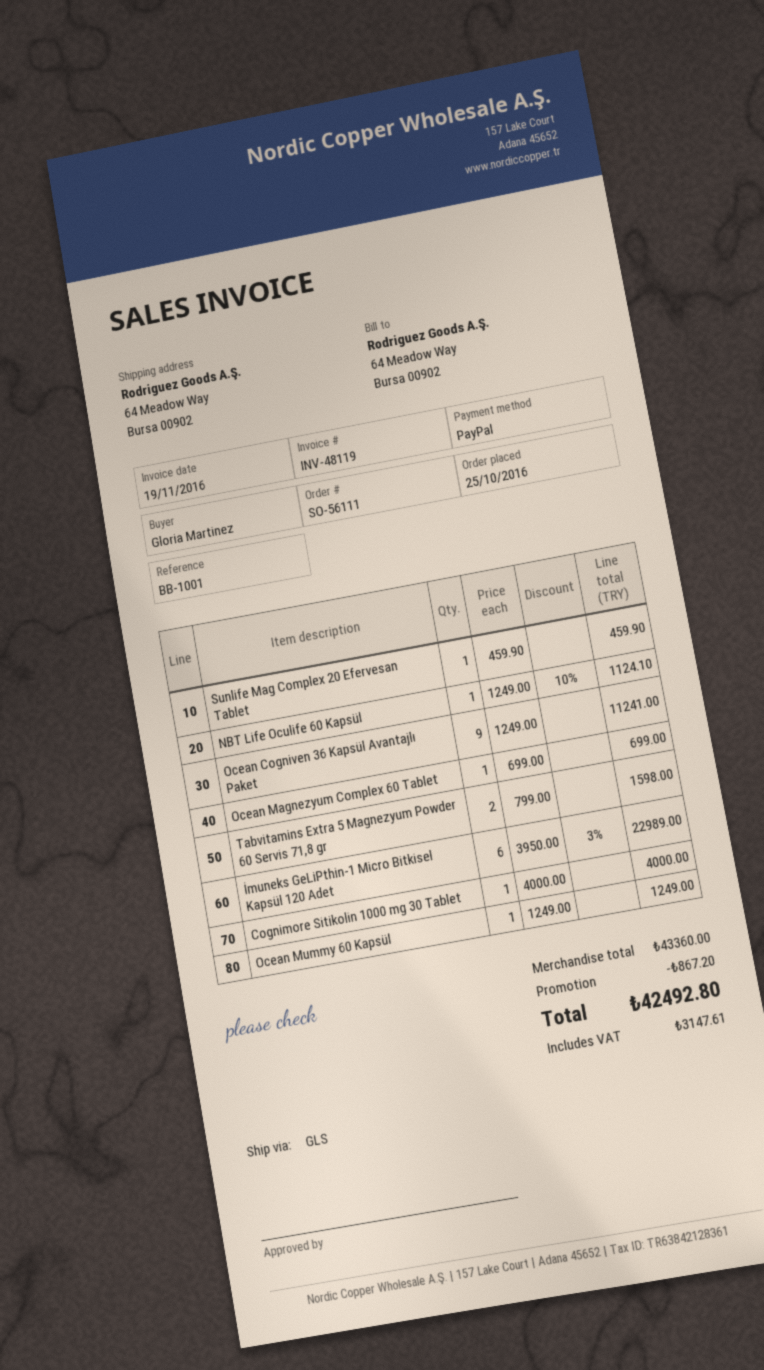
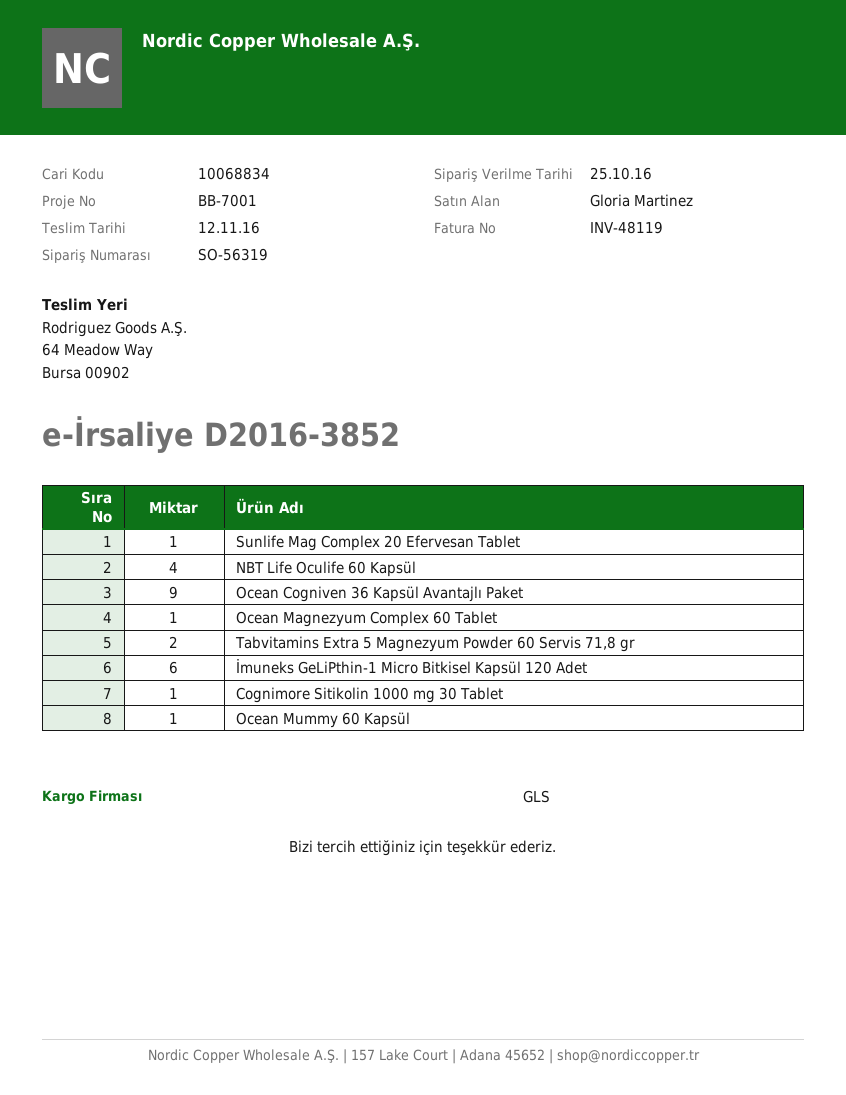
order number: SO-56111 -> SO-56319
reference: BB-1001 -> BB-7001
NBT Life Oculife 60 Kapsül: 1 -> 4

